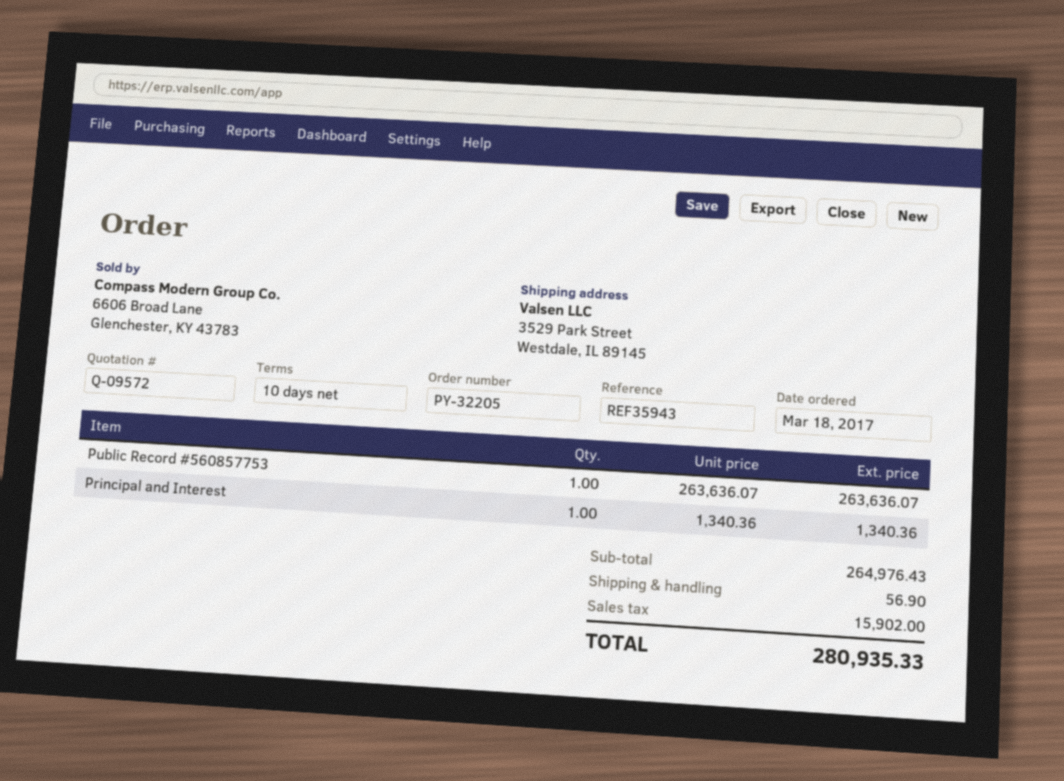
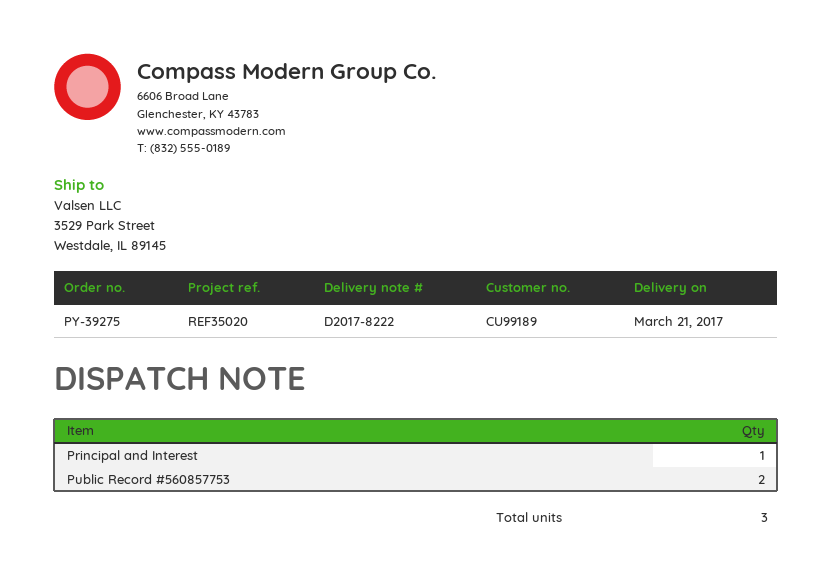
order number: PY-32205 -> PY-39275
reference: REF35943 -> REF35020
Public Record #560857753: 1 -> 2

